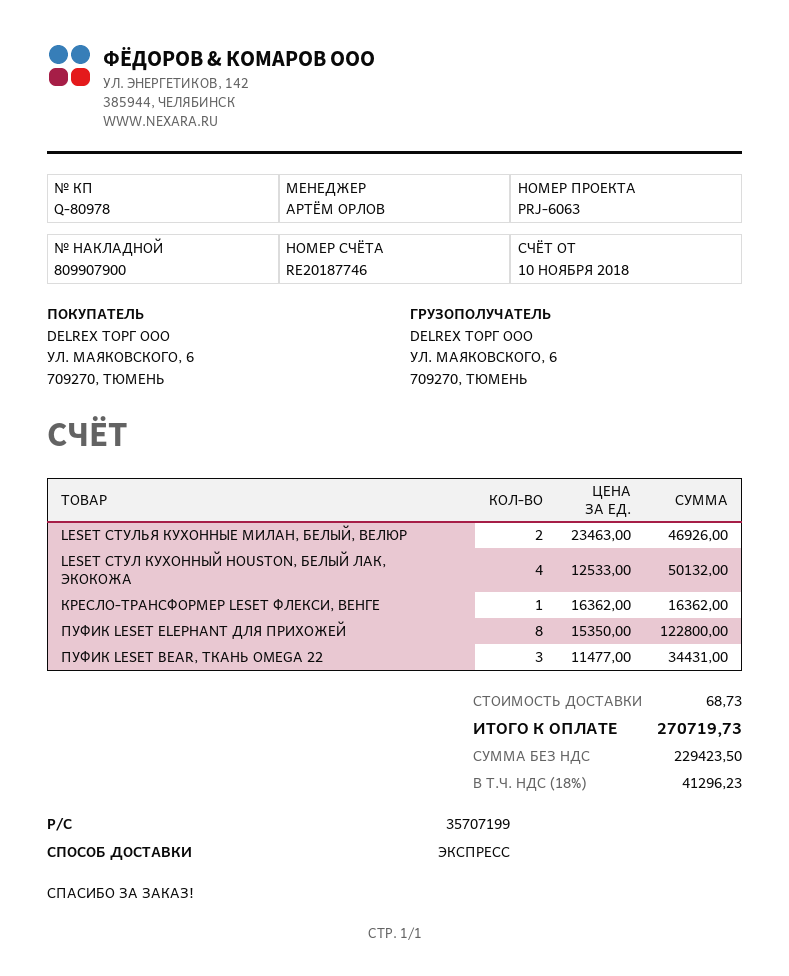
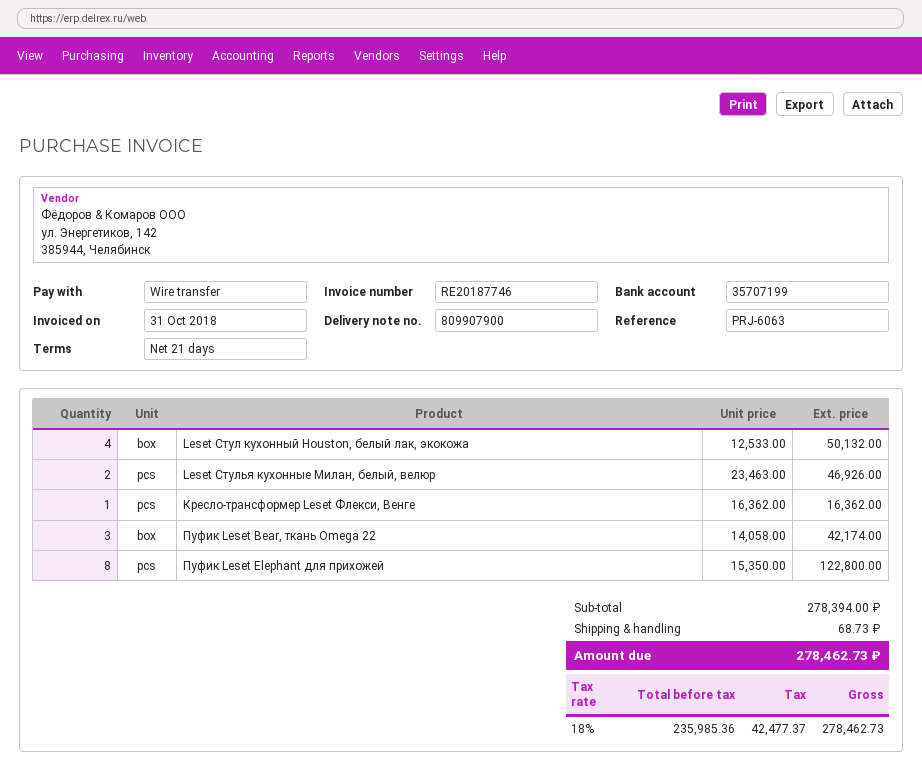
invoice date: 2018-11-10 -> 2018-10-31
ПУФИК LESET BEAR, ТКАНЬ OMEGA 22: 3 x 11477.00 = 34431.00 -> 3 x 14058.00 = 42174.00
net: 229423.50 -> 235985.36
tax: 18% = 41296.23 -> 18% = 42477.37
total: 270719.73 -> 278462.73

